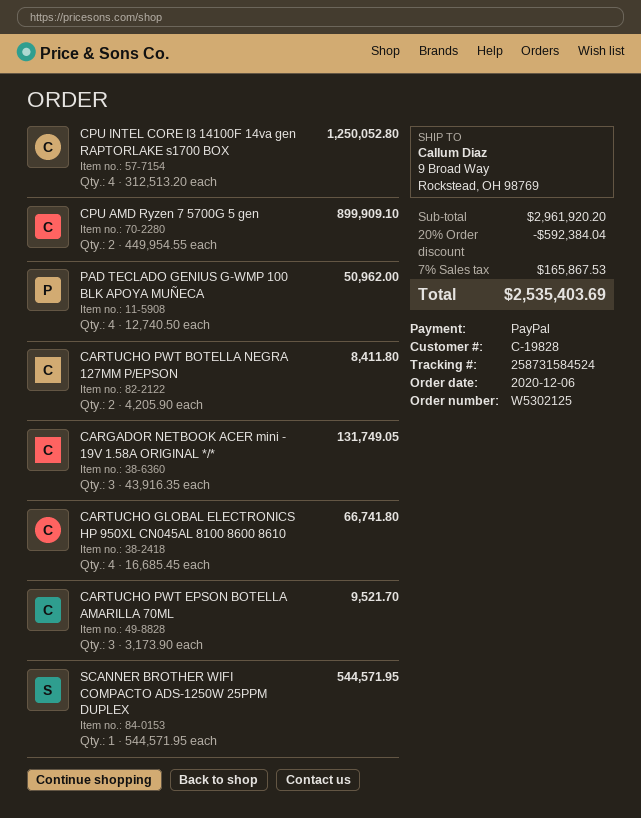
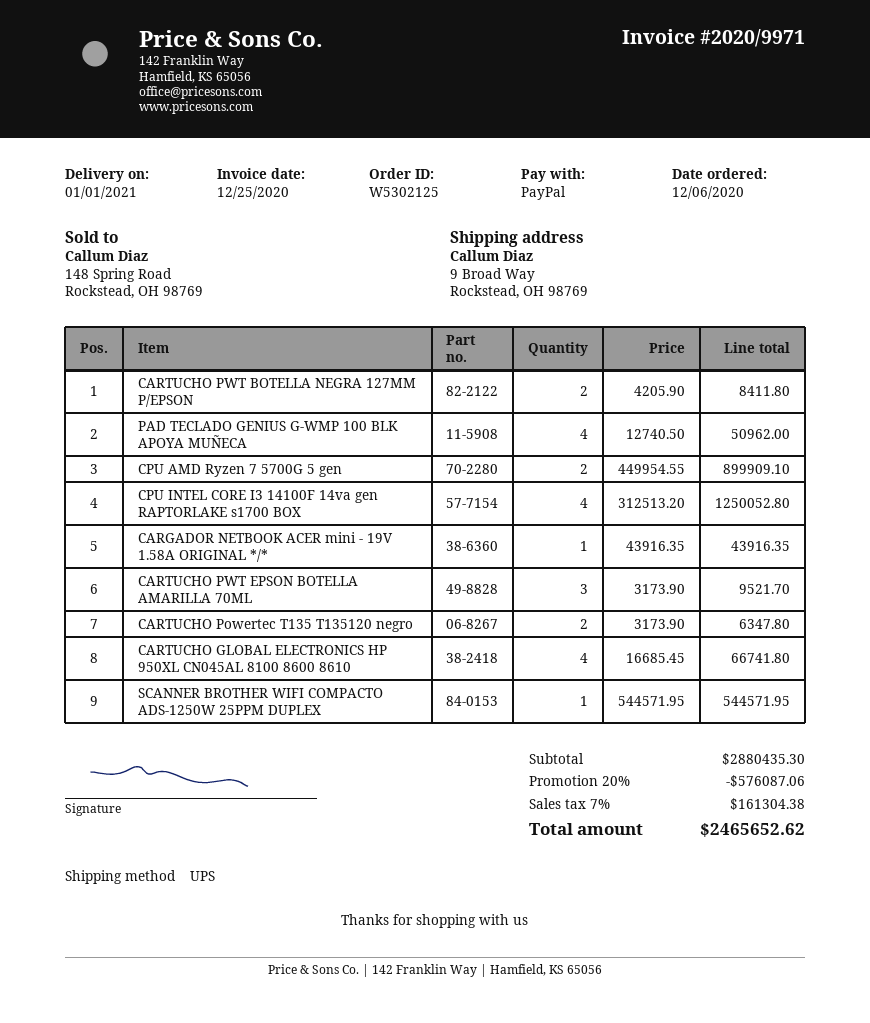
CARGADOR NETBOOK ACER mini - 19V 1.58A ORIGINAL */*: 3 x 43916.35 = 131749.05 -> 1 x 43916.35 = 43916.35
CARTUCHO Powertec T135 T135120 negro: none -> 2 x 3173.90 = 6347.80
subtotal: 2961920.20 -> 2880435.30
discount: 20% = 592384.04 -> 20% = 576087.06
tax: 7% = 165867.53 -> 7% = 161304.38
total: 2535403.69 -> 2465652.62

